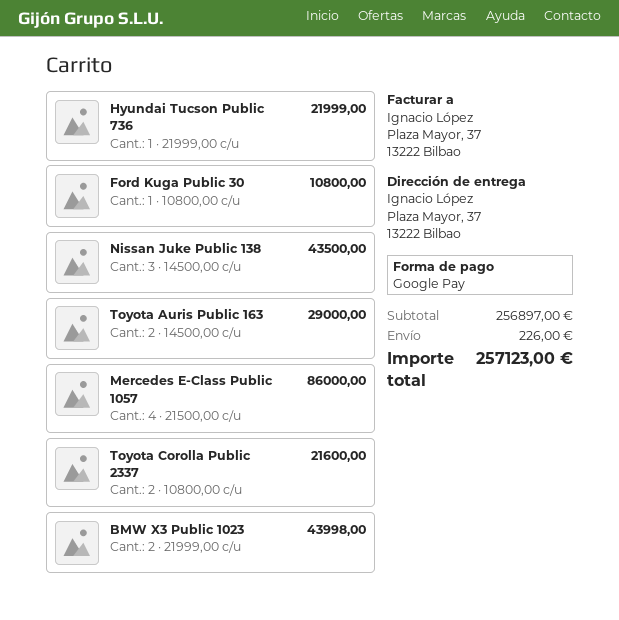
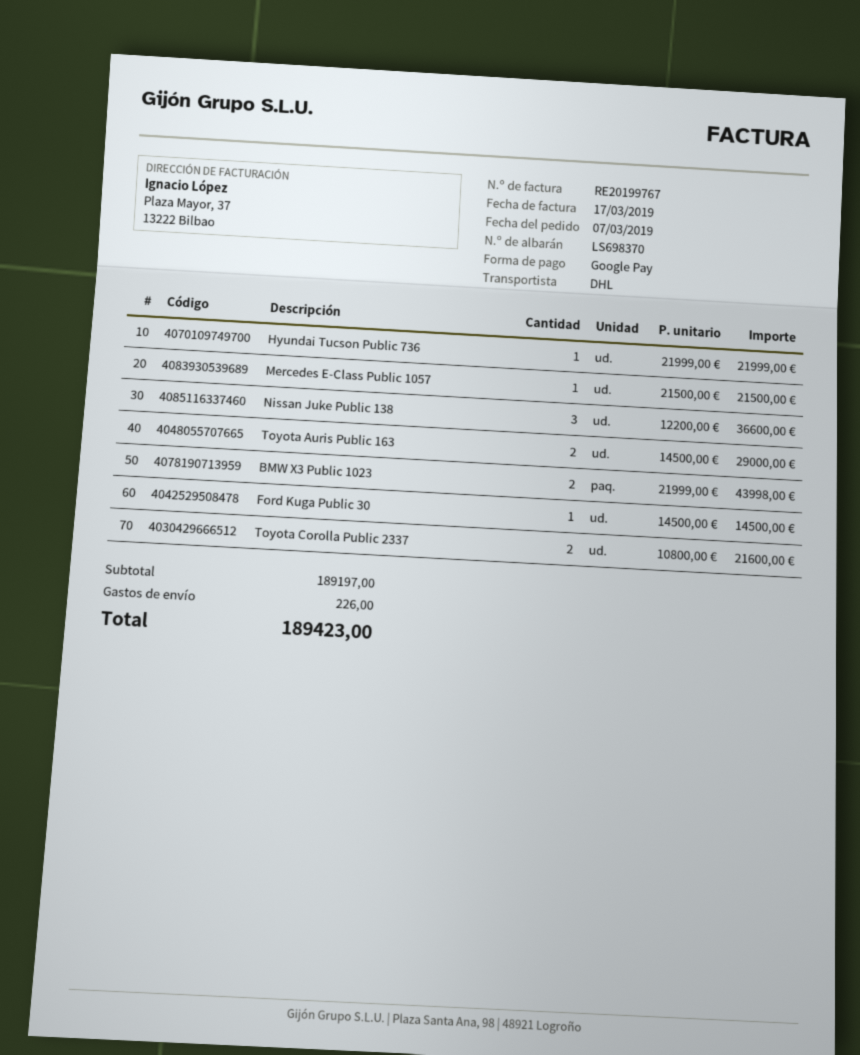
Ford Kuga Public 30: 1 x 10800.00 = 10800.00 -> 1 x 14500.00 = 14500.00
Nissan Juke Public 138: 3 x 14500.00 = 43500.00 -> 3 x 12200.00 = 36600.00
Mercedes E-Class Public 1057: 4 x 21500.00 = 86000.00 -> 1 x 21500.00 = 21500.00
subtotal: 256897.00 -> 189197.00
total: 257123.00 -> 189423.00

